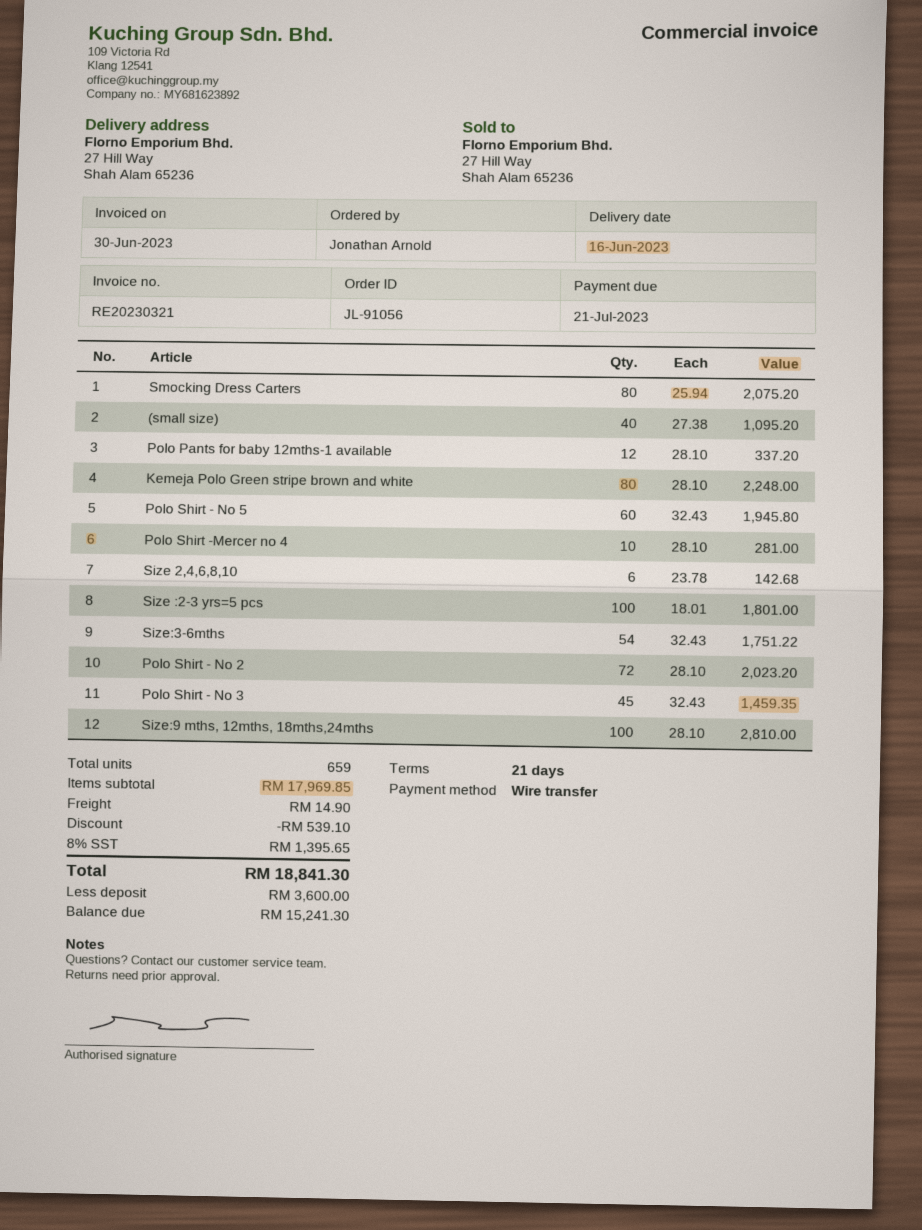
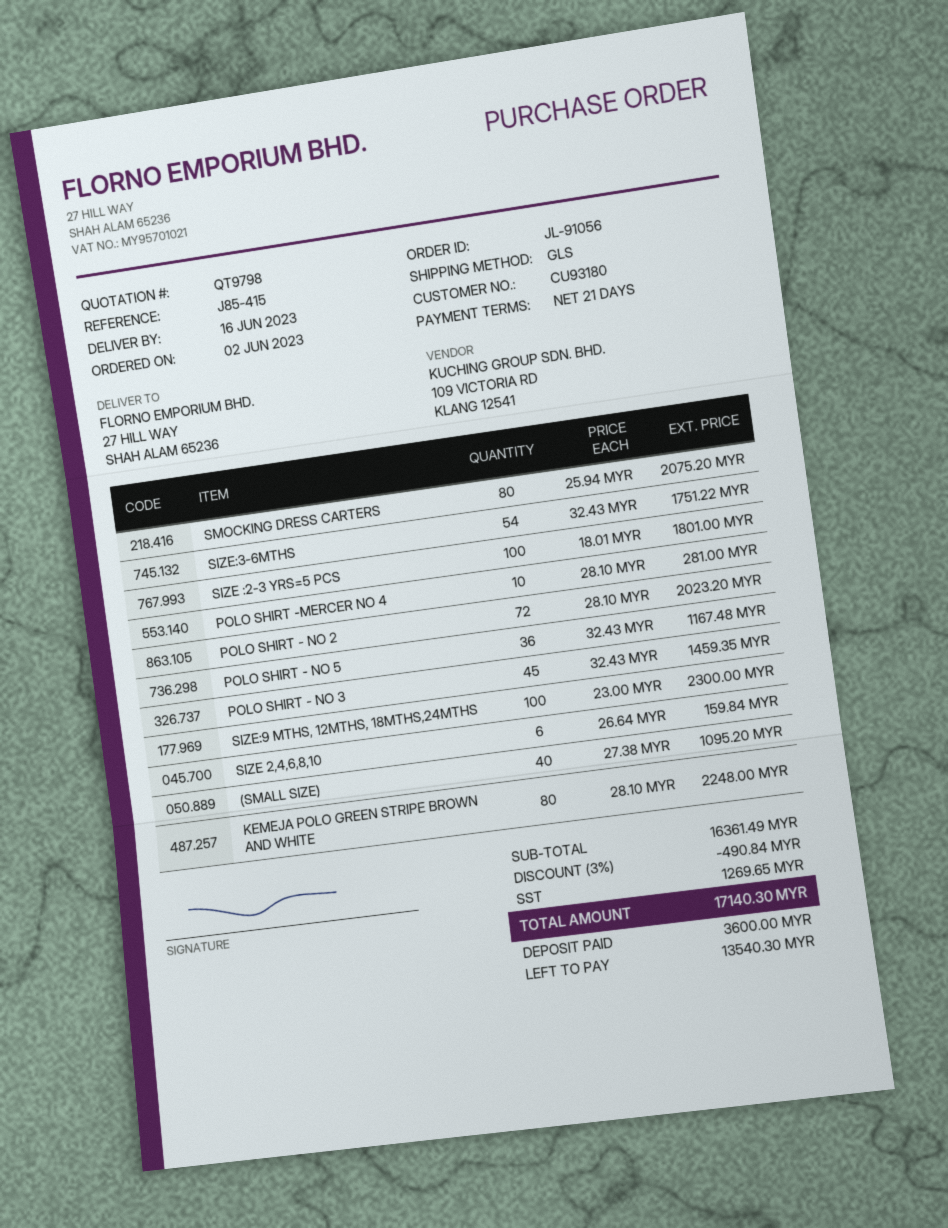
Polo Pants for baby 12mths-1 available: 12 x 28.10 = 337.20 -> none
Polo Shirt - No 5: 60 x 32.43 = 1945.80 -> 36 x 32.43 = 1167.48
Size 2,4,6,8,10: 6 x 23.78 = 142.68 -> 6 x 26.64 = 159.84
Size:9 mths, 12mths, 18mths,24mths: 100 x 28.10 = 2810.00 -> 100 x 23.00 = 2300.00
subtotal: 17969.85 -> 16361.49
discount: 539.10 -> 490.84
shipping: 14.90 -> none
tax: 1395.65 -> 1269.65
total: 18841.30 -> 17140.30
balance: 15241.30 -> 13540.30

